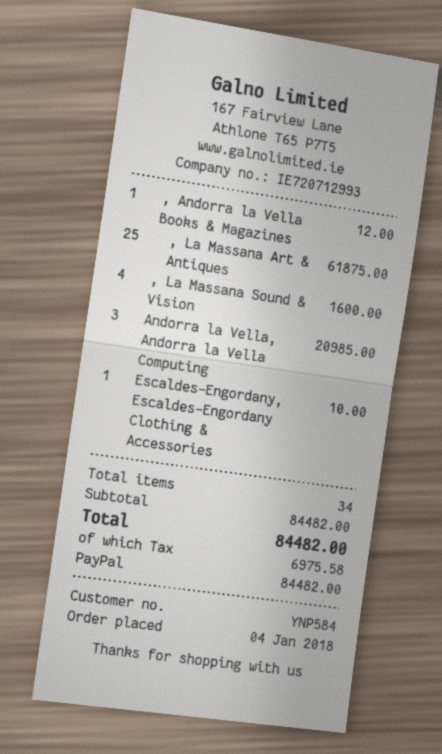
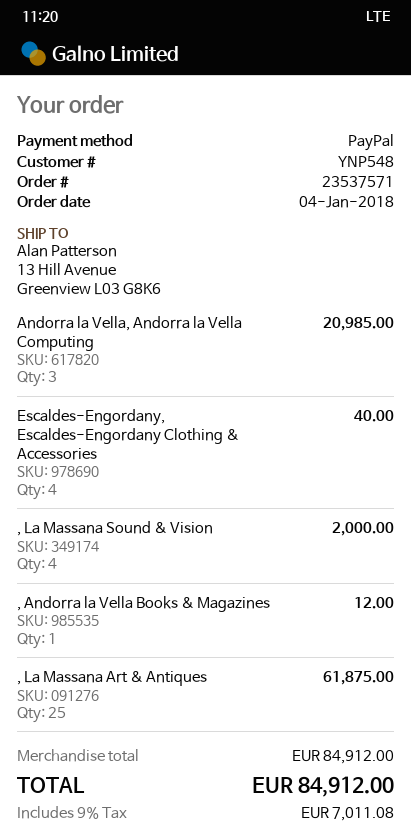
customer number: YNP584 -> YNP548
, La Massana Sound & Vision: 4 for 1600.00 -> 4 for 2000.00
Escaldes-Engordany, Escaldes-Engordany Clothing & Accessories: 1 for 10.00 -> 4 for 40.00
subtotal: 84482.00 -> 84912.00
tax: 6975.58 -> 7011.08
total: 84482.00 -> 84912.00

